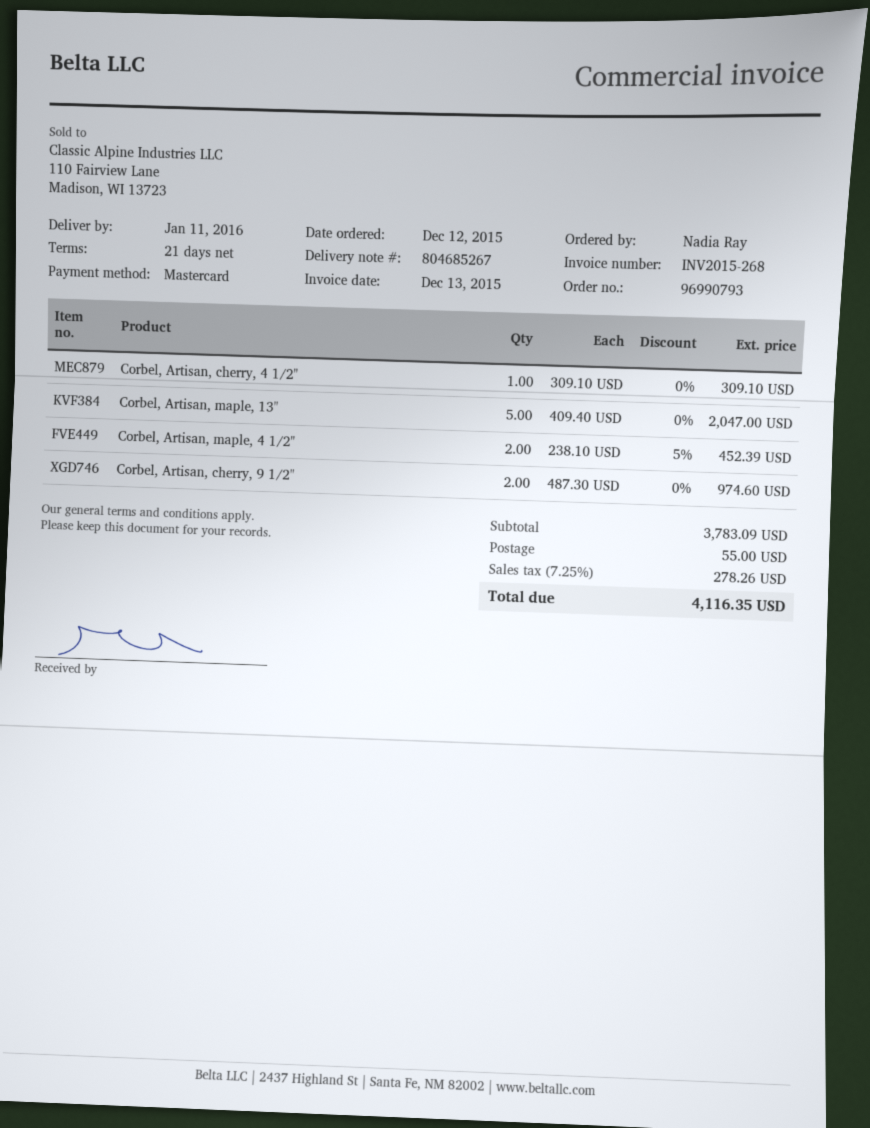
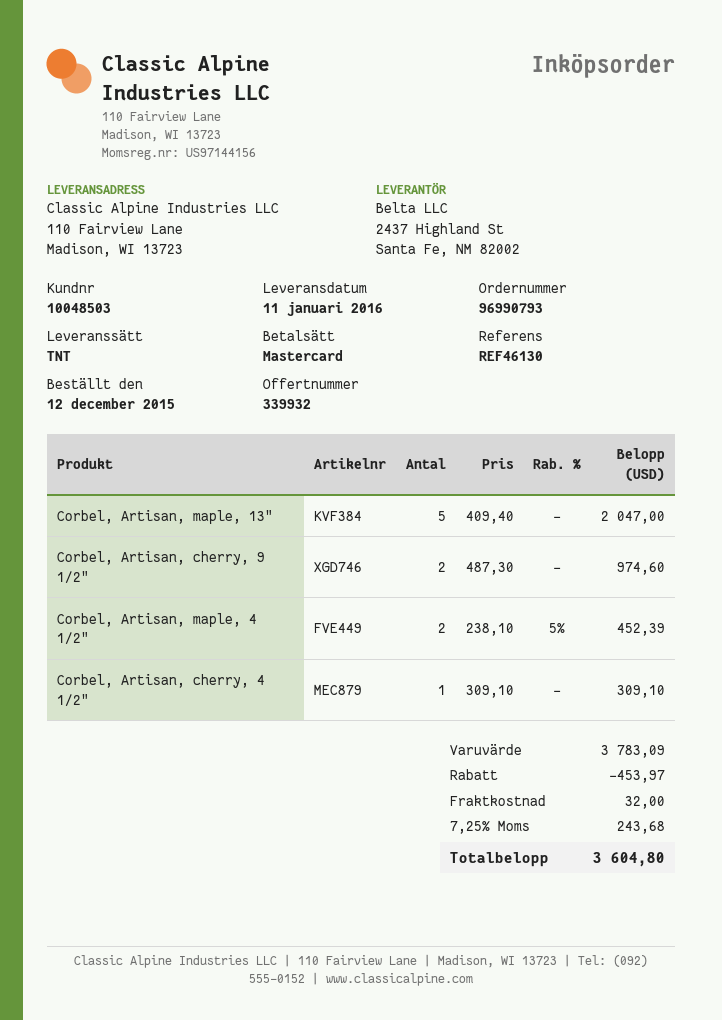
discount: none -> 453.97
shipping: 55.00 -> 32.00
tax: 7.25% = 278.26 -> 7.25% = 243.68
total: 4116.35 -> 3604.80

